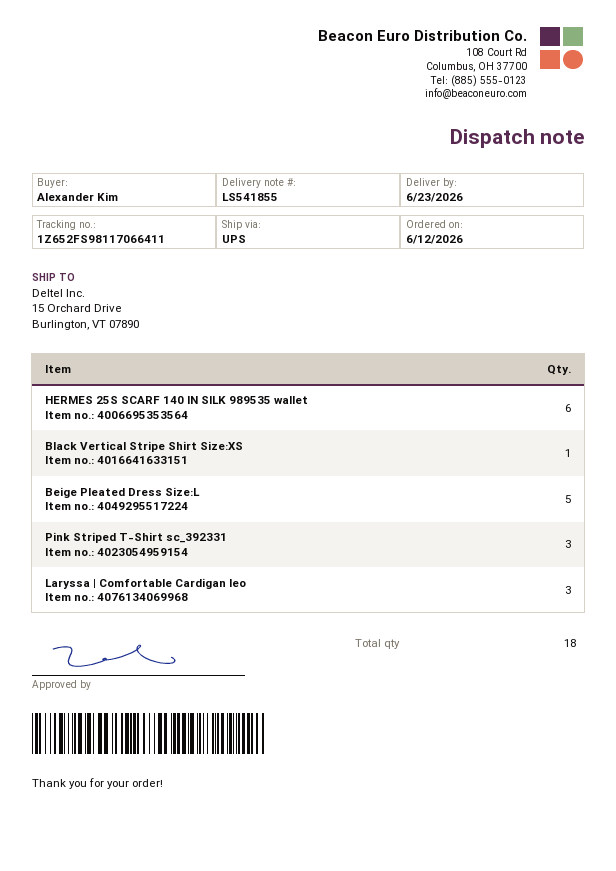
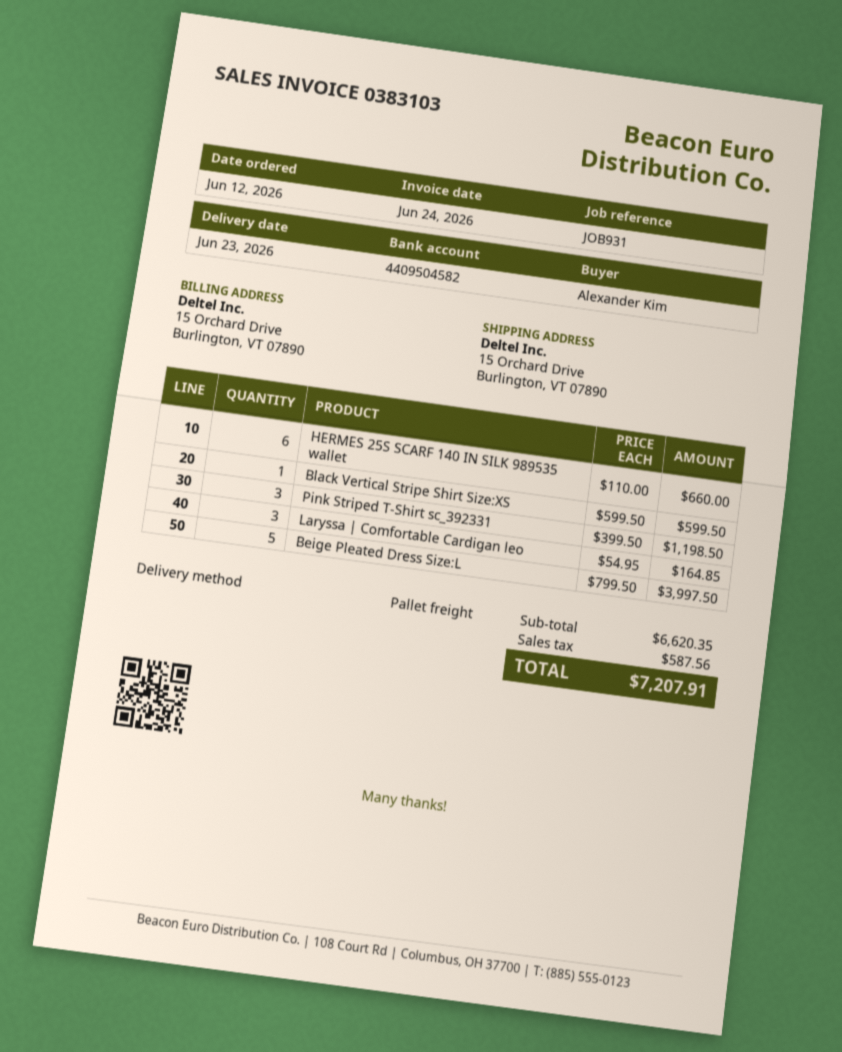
shipping method: UPS -> pallet freight

